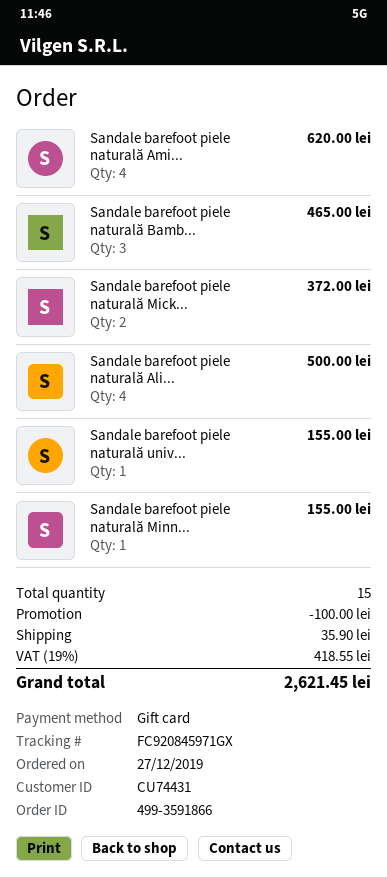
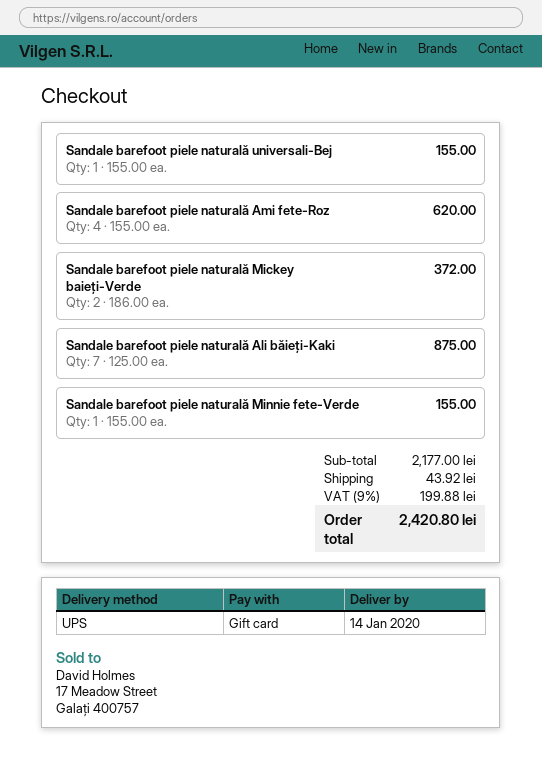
Sandale barefoot piele naturală Bamb...: 3 for 465.00 -> none
Sandale barefoot piele naturală Ali...: 4 for 500.00 -> 7 for 875.00
discount: 100.00 -> none
shipping: 35.90 -> 43.92
tax: 19% = 418.55 -> 9% = 199.88
total: 2621.45 -> 2420.80

